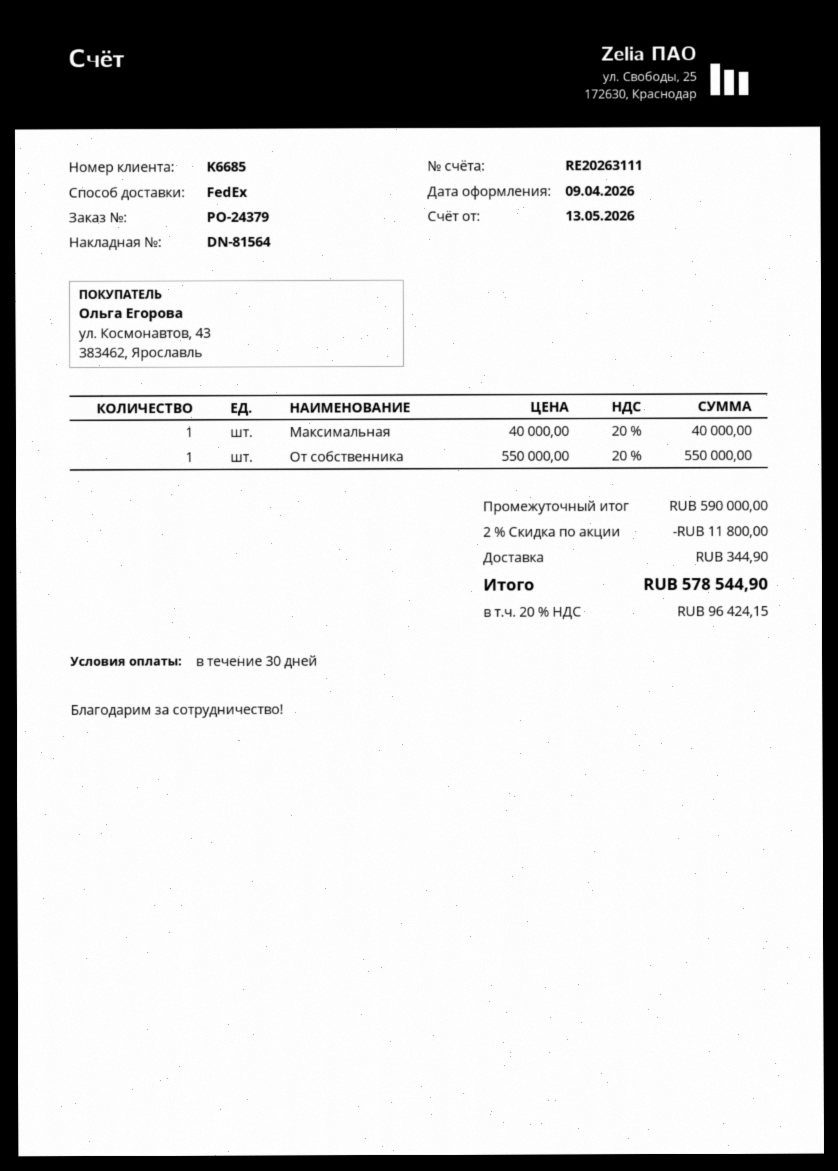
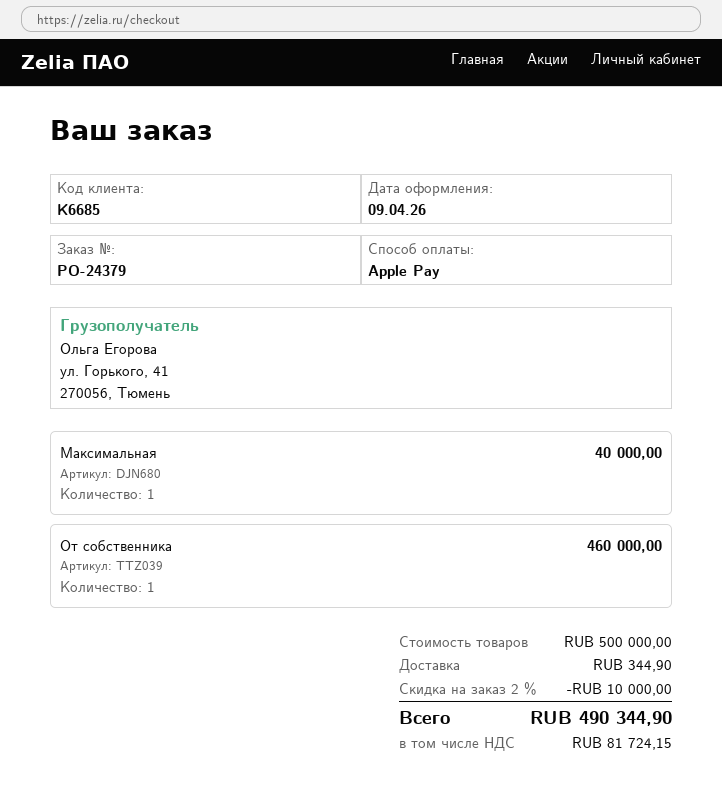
От собственника: 1 for 550000.00 -> 1 for 460000.00
subtotal: 590000.00 -> 500000.00
discount: 2% = 11800.00 -> 2% = 10000.00
tax: 96424.15 -> 81724.15
total: 578544.90 -> 490344.90

